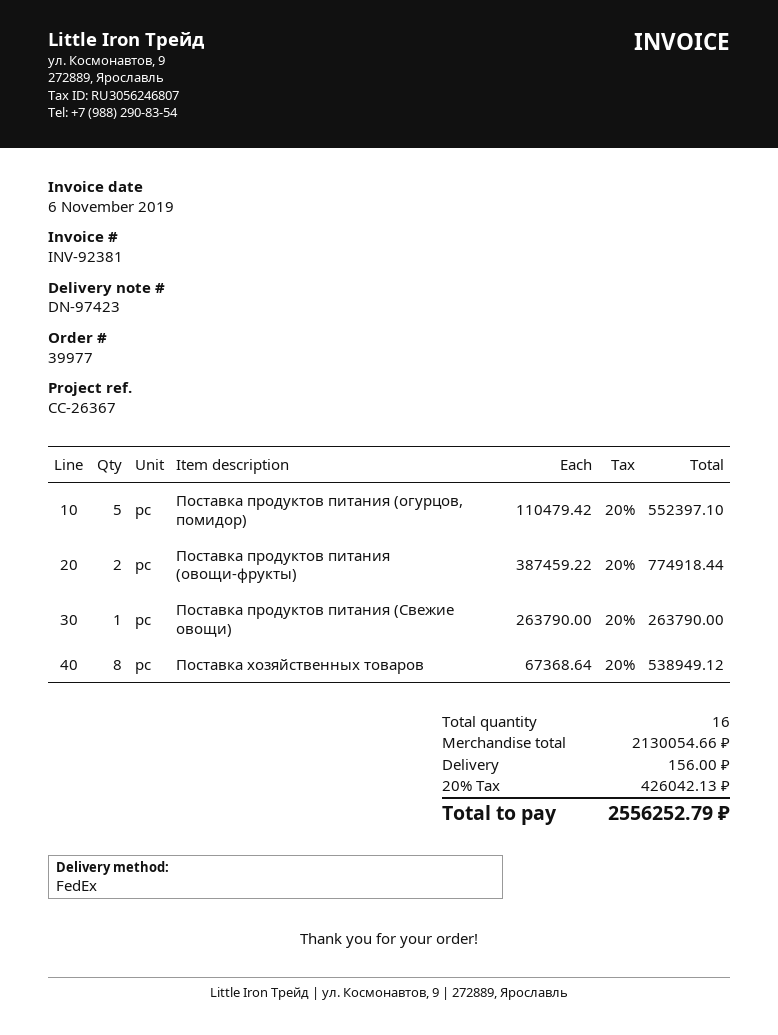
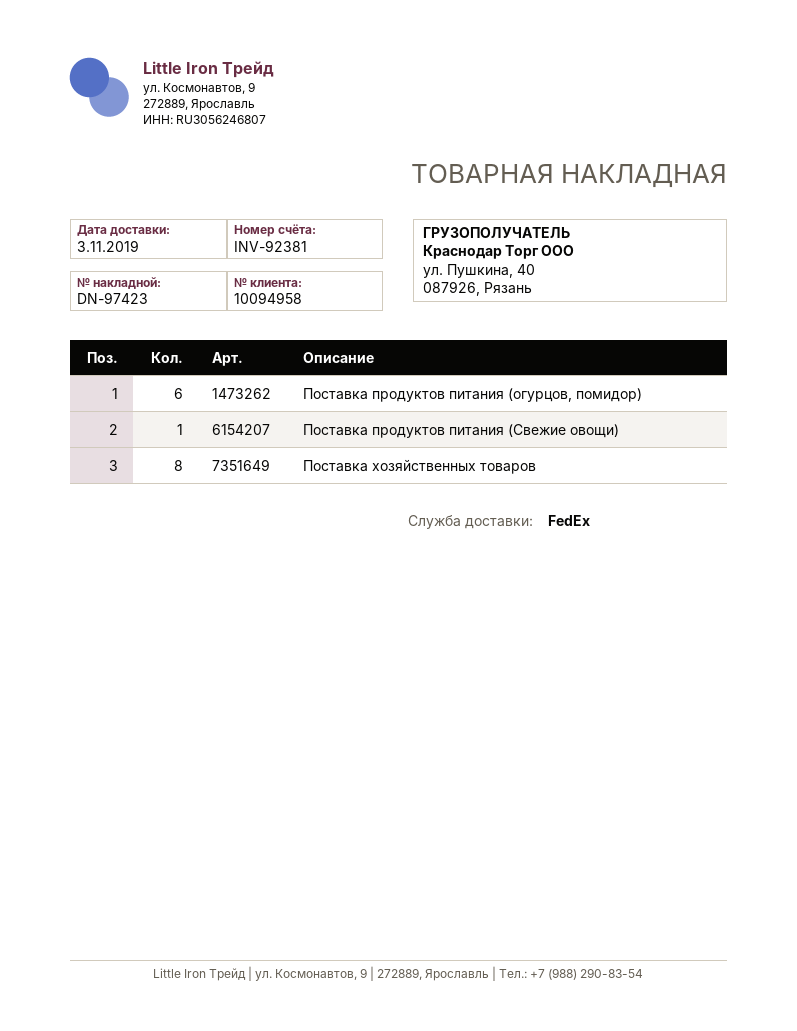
Поставка продуктов питания (огурцов, помидор): 5 -> 6
Поставка продуктов питания (овощи-фрукты): 2 -> none

